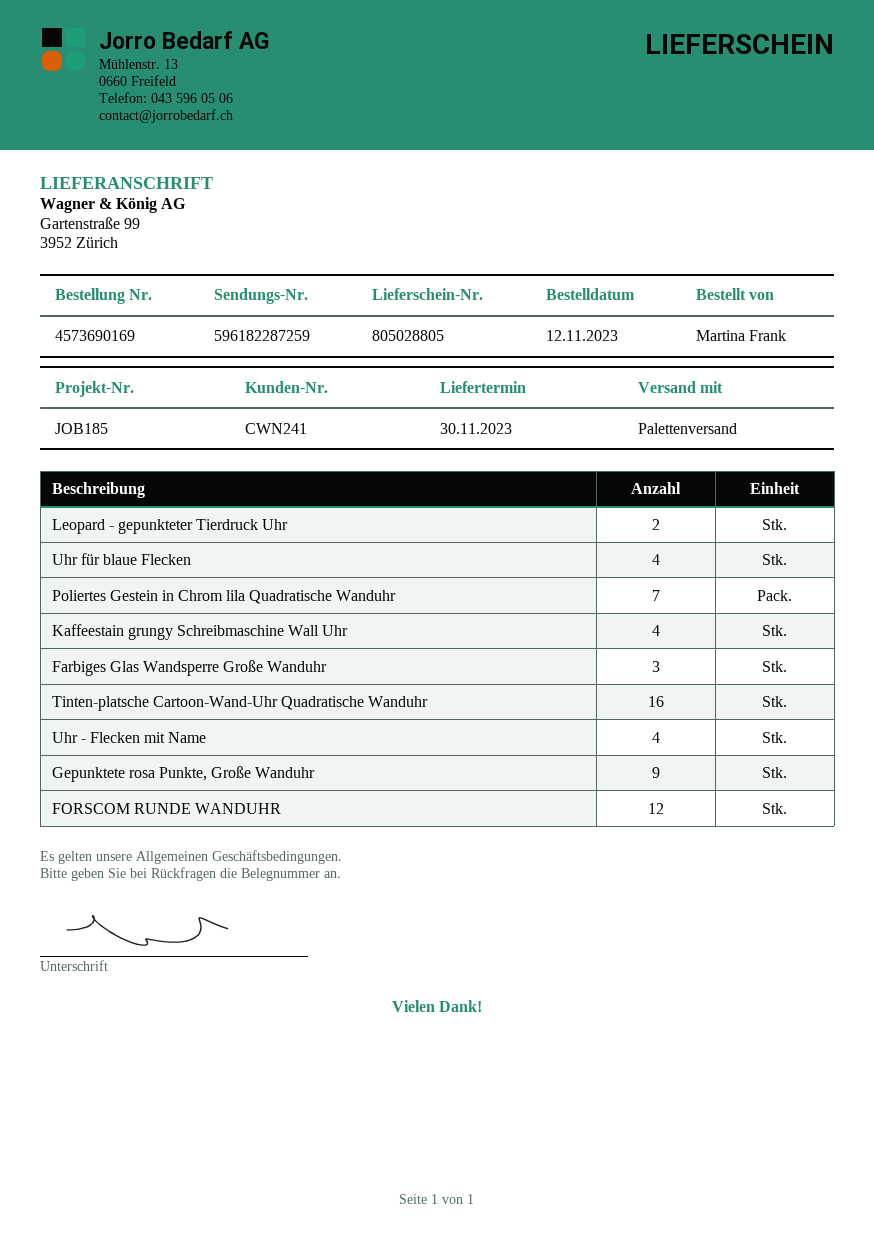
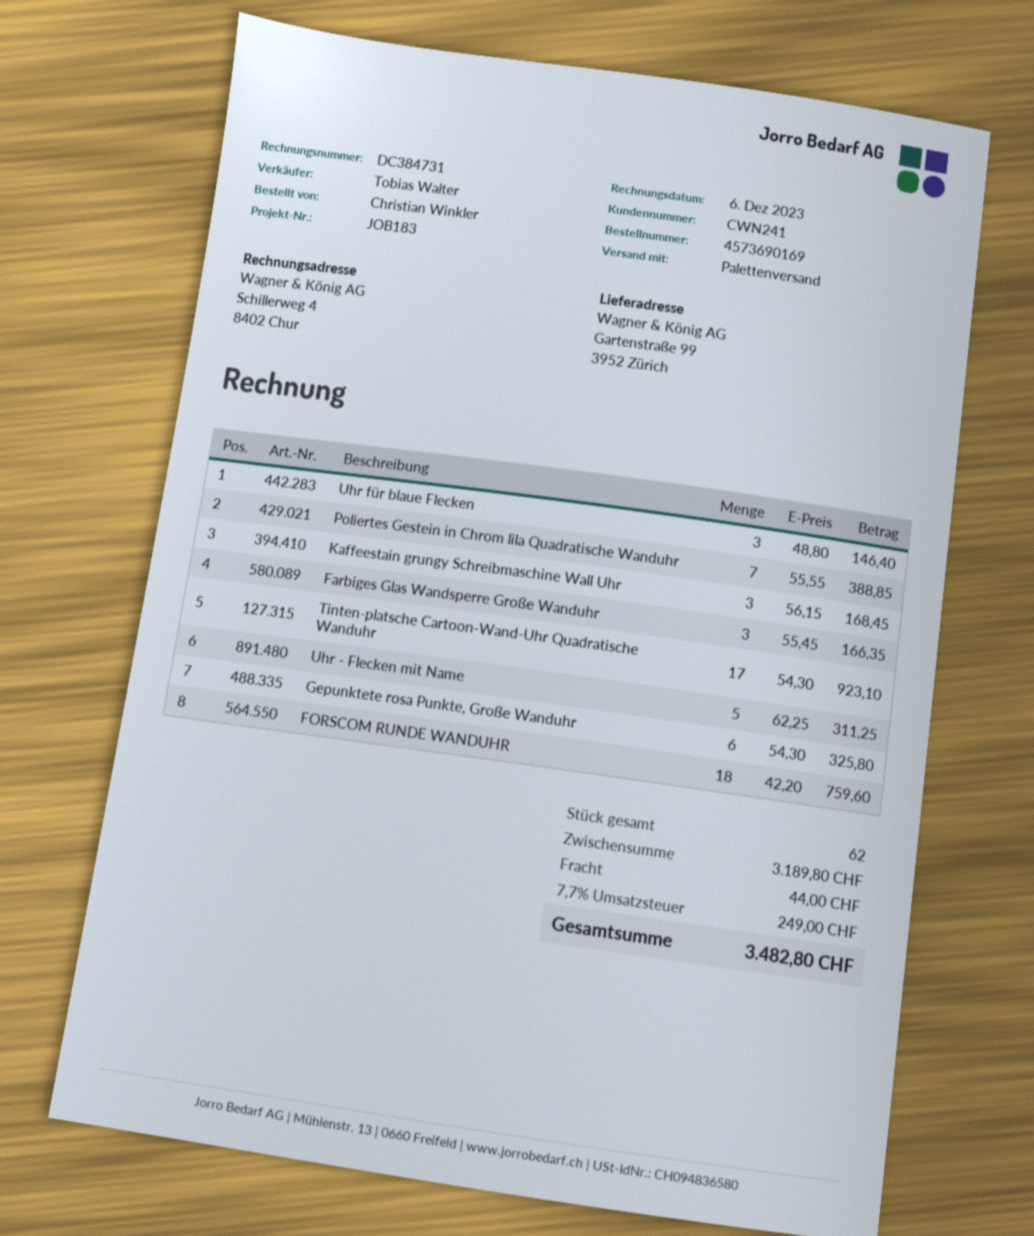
reference: JOB185 -> JOB183
ordered by: Martina Frank -> Christian Winkler
Leopard - gepunkteter Tierdruck Uhr: 2 -> none
Uhr für blaue Flecken: 4 -> 3
Kaffeestain grungy Schreibmaschine Wall Uhr: 4 -> 3
Tinten-platsche Cartoon-Wand-Uhr Quadratische Wanduhr: 16 -> 17
Uhr - Flecken mit Name: 4 -> 5
Gepunktete rosa Punkte, Große Wanduhr: 9 -> 6
FORSCOM RUNDE WANDUHR: 12 -> 18

